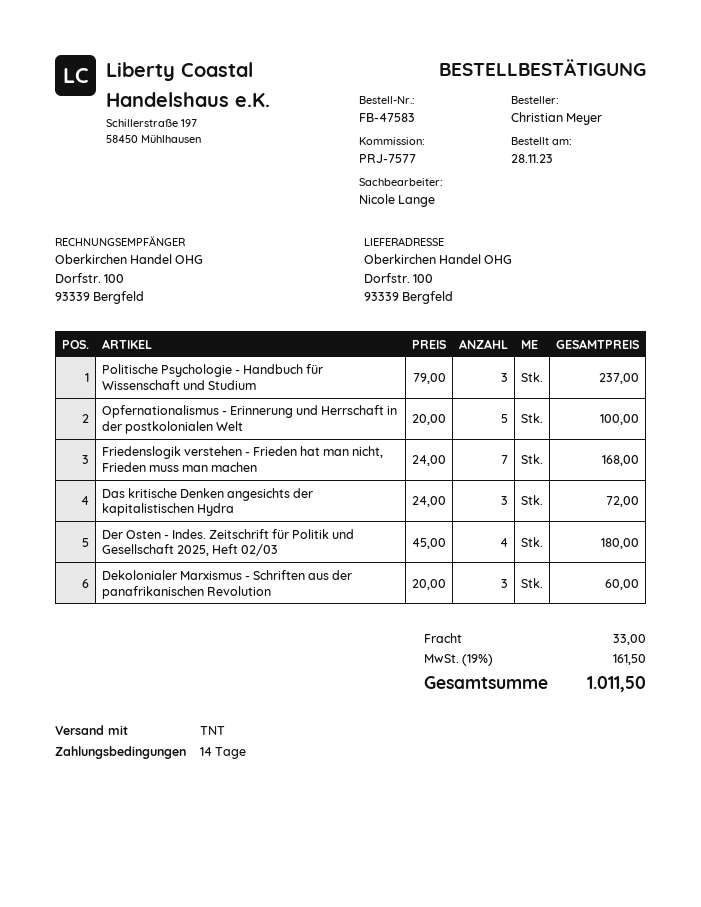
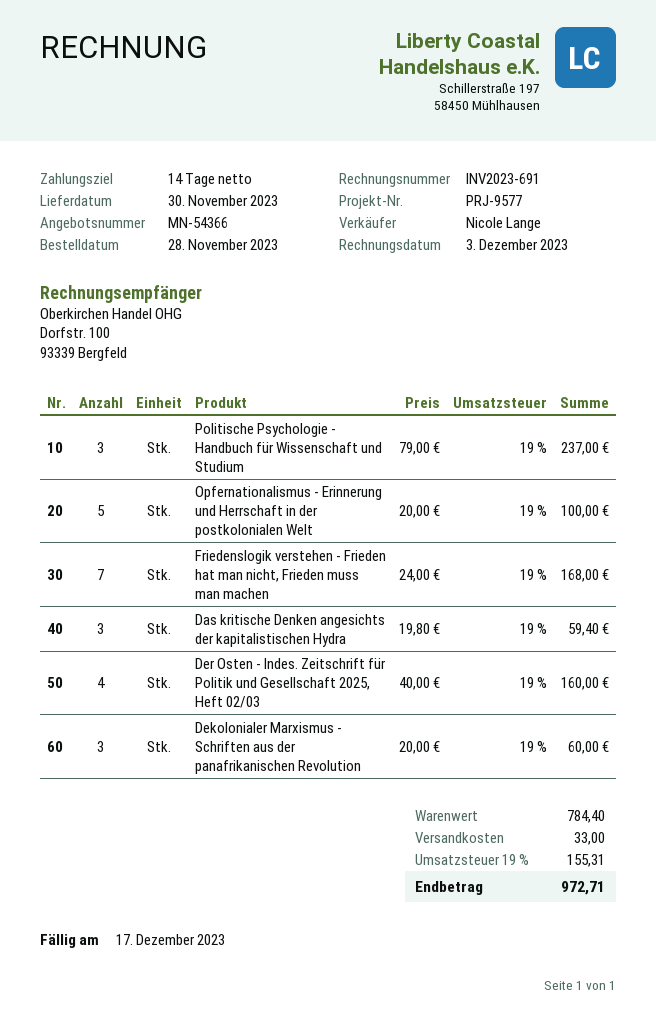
reference: PRJ-7577 -> PRJ-9577
Das kritische Denken angesichts der kapitalistischen Hydra: 3 x 24.00 = 72.00 -> 3 x 19.80 = 59.40
Der Osten - Indes. Zeitschrift für Politik und Gesellschaft 2025, Heft 02/03: 4 x 45.00 = 180.00 -> 4 x 40.00 = 160.00
tax: 19% = 161.50 -> 19% = 155.31
total: 1011.50 -> 972.71

